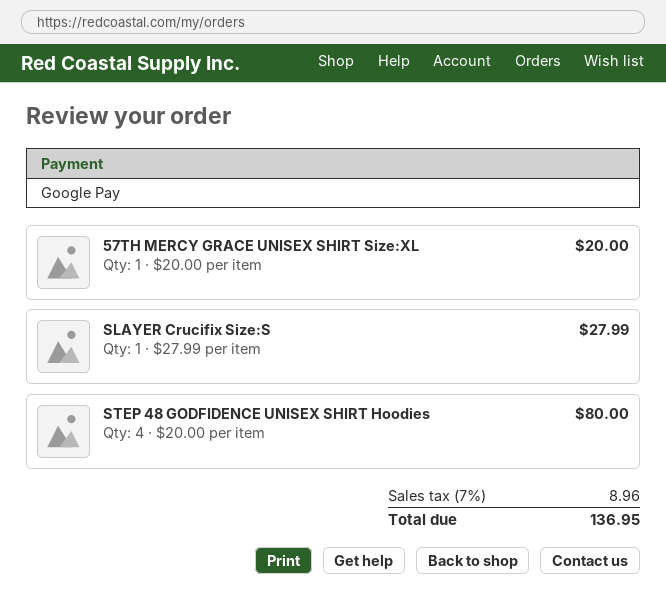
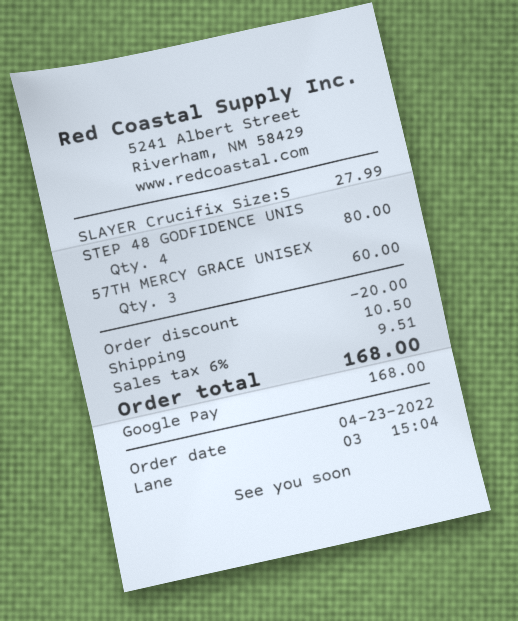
57TH MERCY GRACE UNISEX SHIRT Size:XL: 1 for 20.00 -> 3 for 60.00
discount: none -> 20.00
shipping: none -> 10.50
tax: 7% = 8.96 -> 6% = 9.51
total: 136.95 -> 168.00

